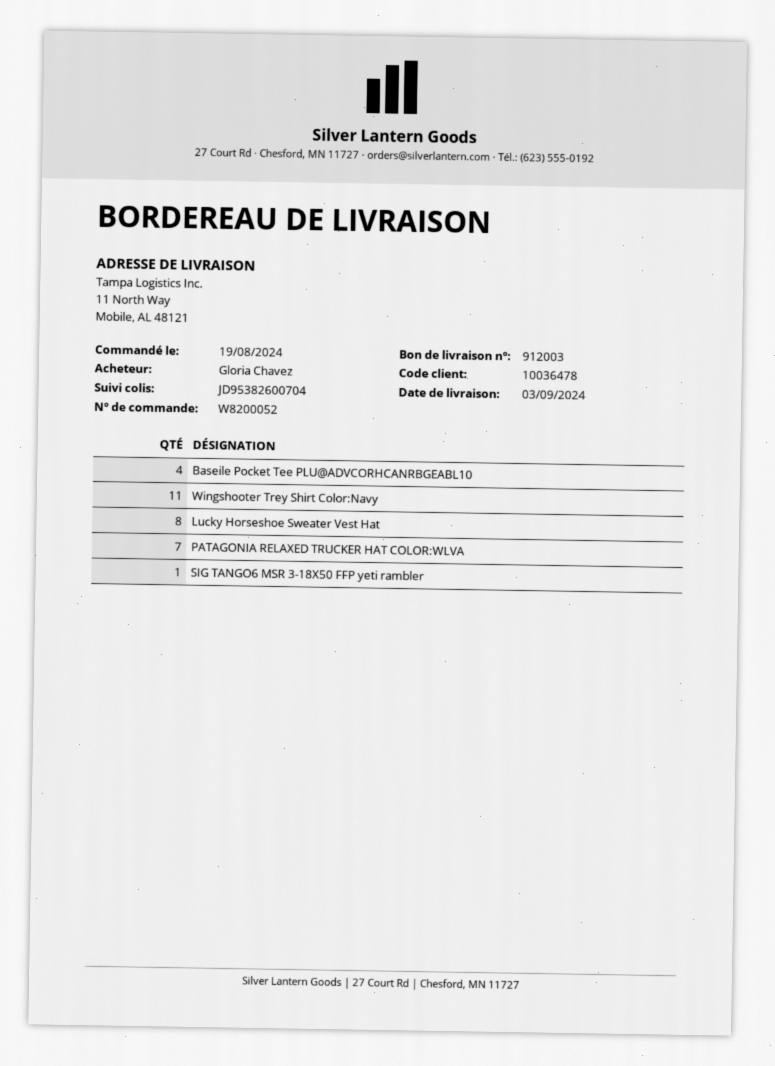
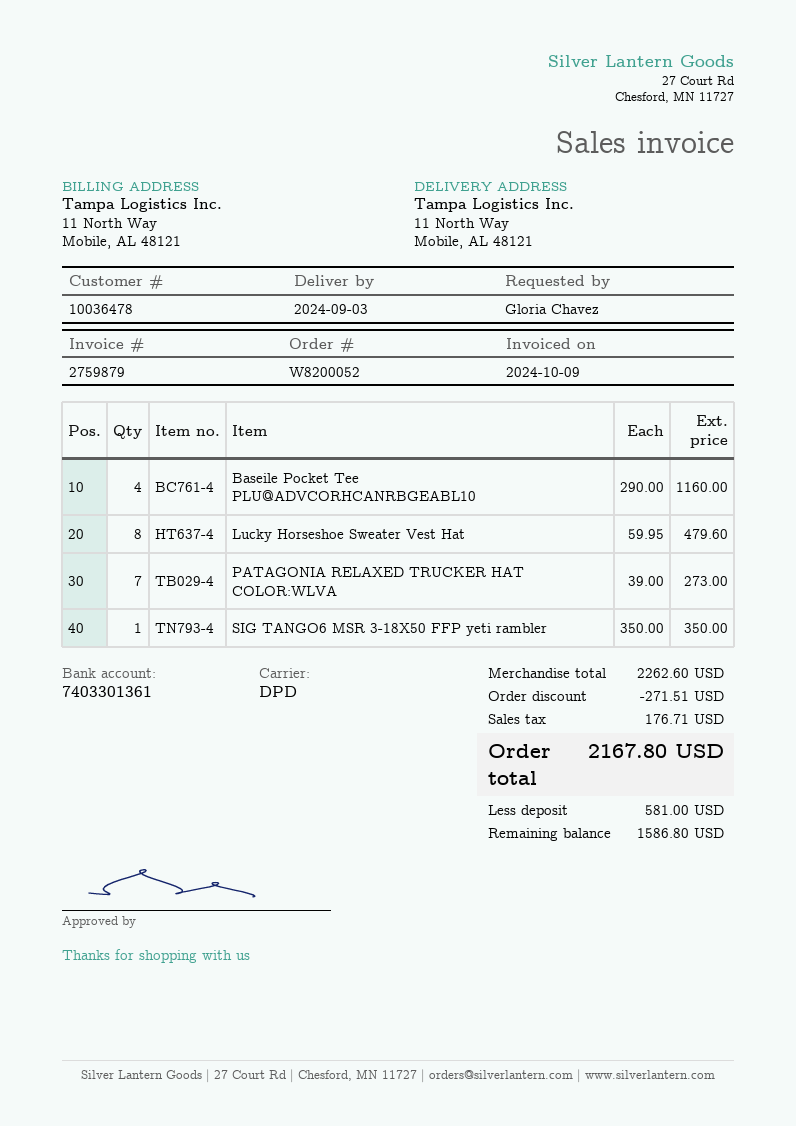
Wingshooter Trey Shirt Color:Navy: 11 -> none

